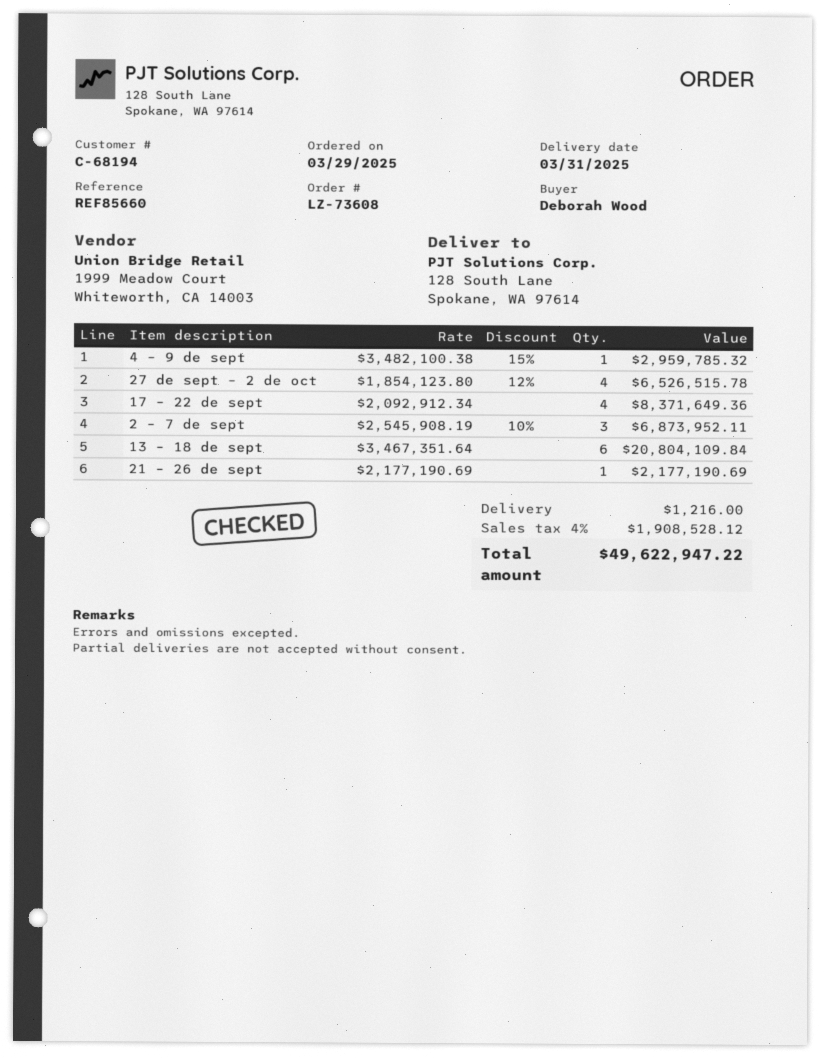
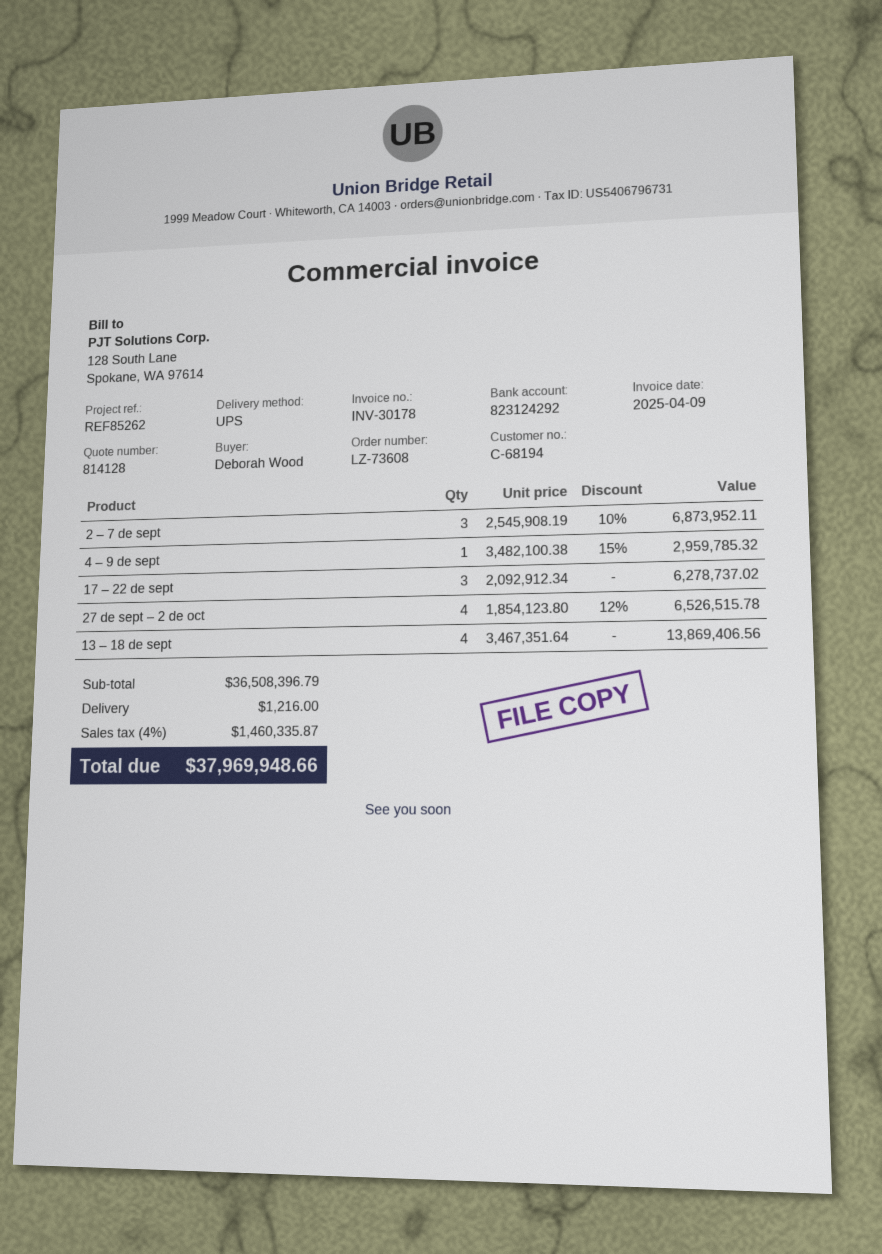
reference: REF85660 -> REF85262
17 – 22 de sept: 4 x 2092912.34 = 8371649.36 -> 3 x 2092912.34 = 6278737.02
13 – 18 de sept: 6 x 3467351.64 = 20804109.84 -> 4 x 3467351.64 = 13869406.56
21 – 26 de sept: 1 x 2177190.69 = 2177190.69 -> none
tax: 4% = 1908528.12 -> 4% = 1460335.87
total: 49622947.22 -> 37969948.66

